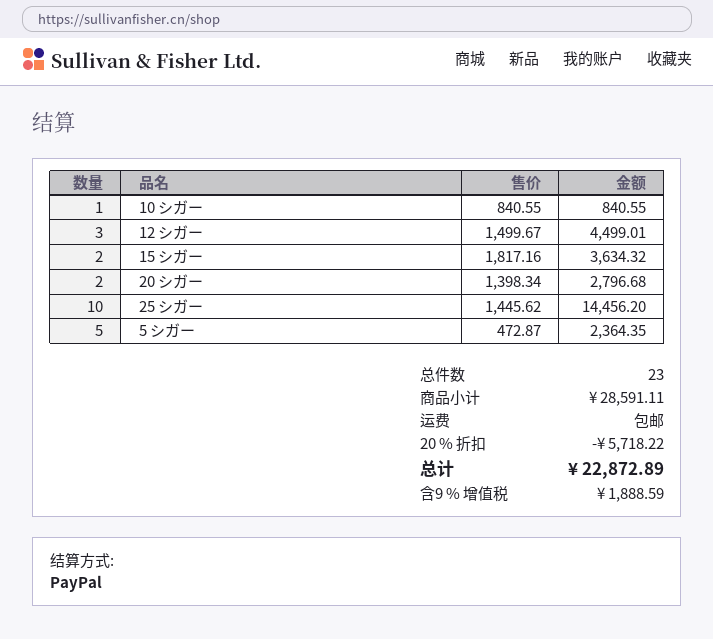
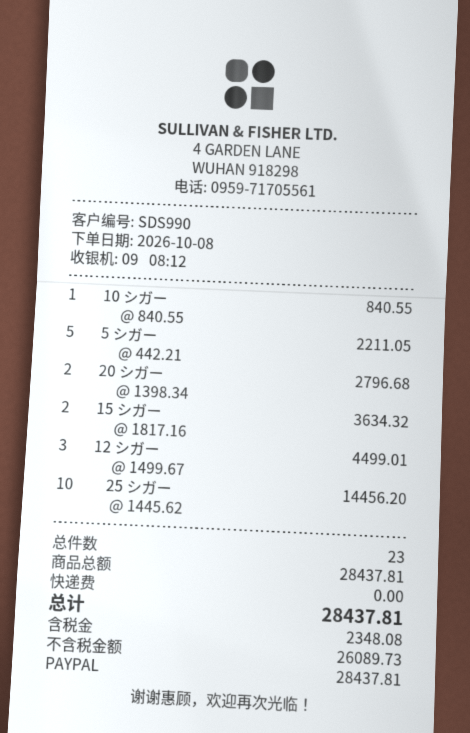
5 シガー: 5 x 472.87 = 2364.35 -> 5 x 442.21 = 2211.05
subtotal: 28591.11 -> 28437.81
discount: 20% = 5718.22 -> none
tax: 1888.59 -> 2348.08
total: 22872.89 -> 28437.81

